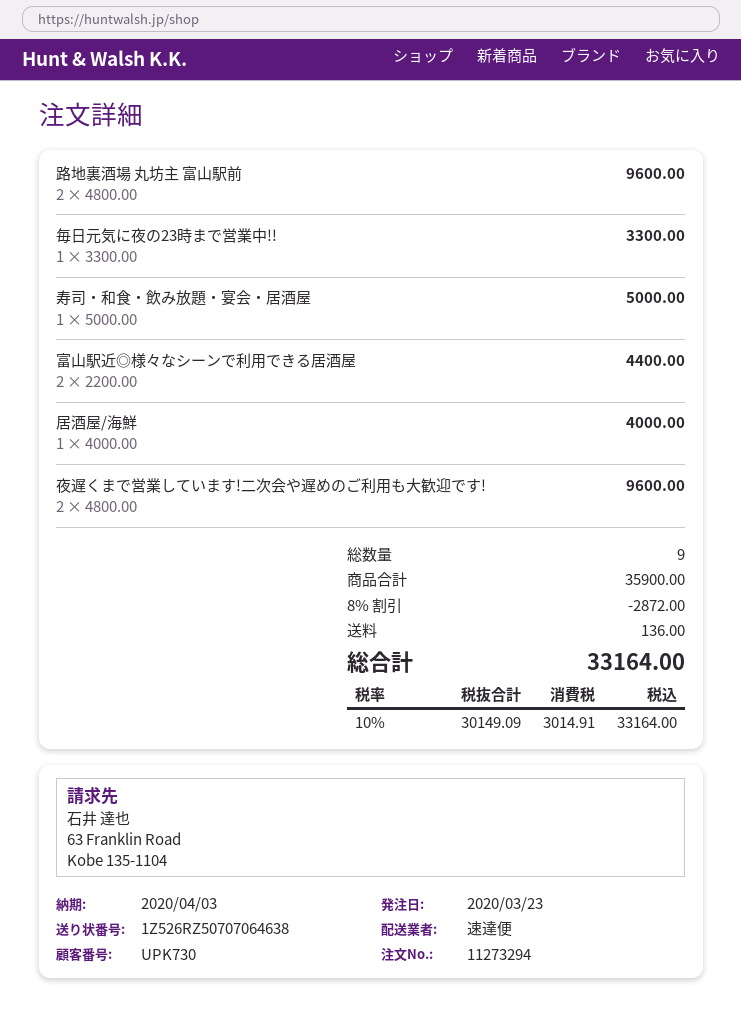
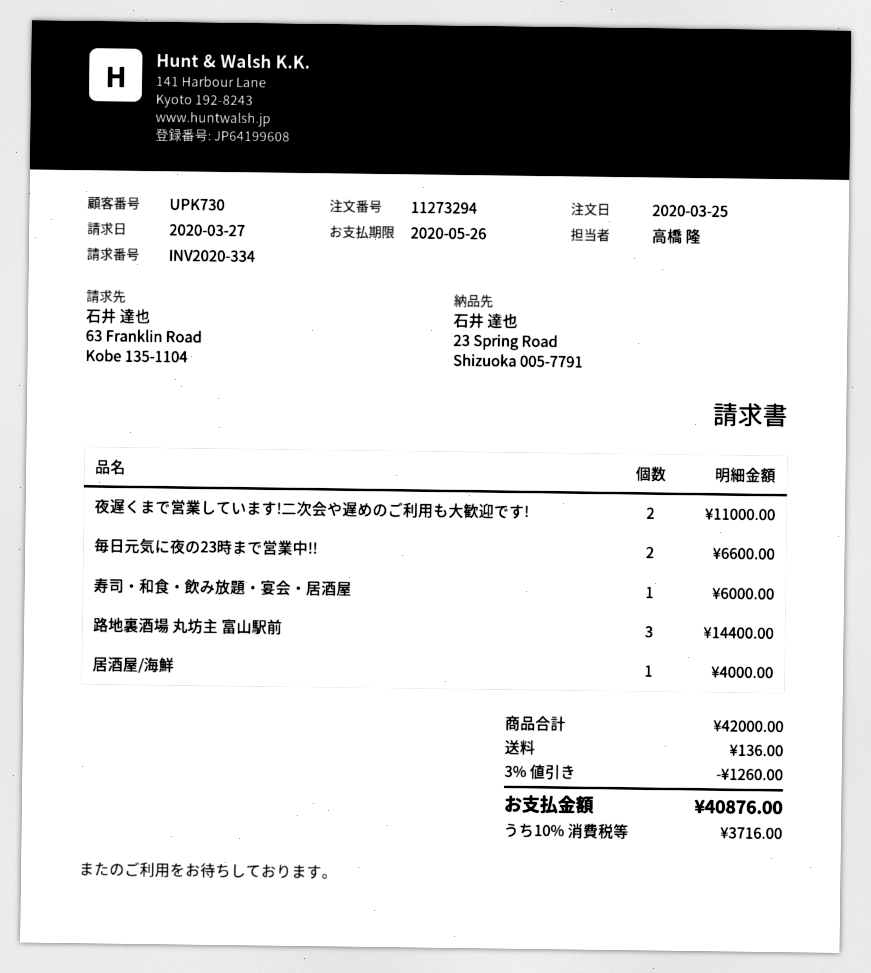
order date: 2020-03-23 -> 2020-03-25
路地裏酒場 丸坊主 富山駅前: 2 for 9600.00 -> 3 for 14400.00
毎日元気に夜の23時まで営業中!!: 1 for 3300.00 -> 2 for 6600.00
寿司・和食・飲み放題・宴会・居酒屋: 1 for 5000.00 -> 1 for 6000.00
富山駅近◎様々なシーンで利用できる居酒屋: 2 for 4400.00 -> none
夜遅くまで営業しています!二次会や遅めのご利用も大歓迎です!: 2 for 9600.00 -> 2 for 11000.00
subtotal: 35900.00 -> 42000.00
discount: 8% = 2872.00 -> 3% = 1260.00
tax: 10% = 3014.91 -> 10% = 3716.00
total: 33164.00 -> 40876.00

